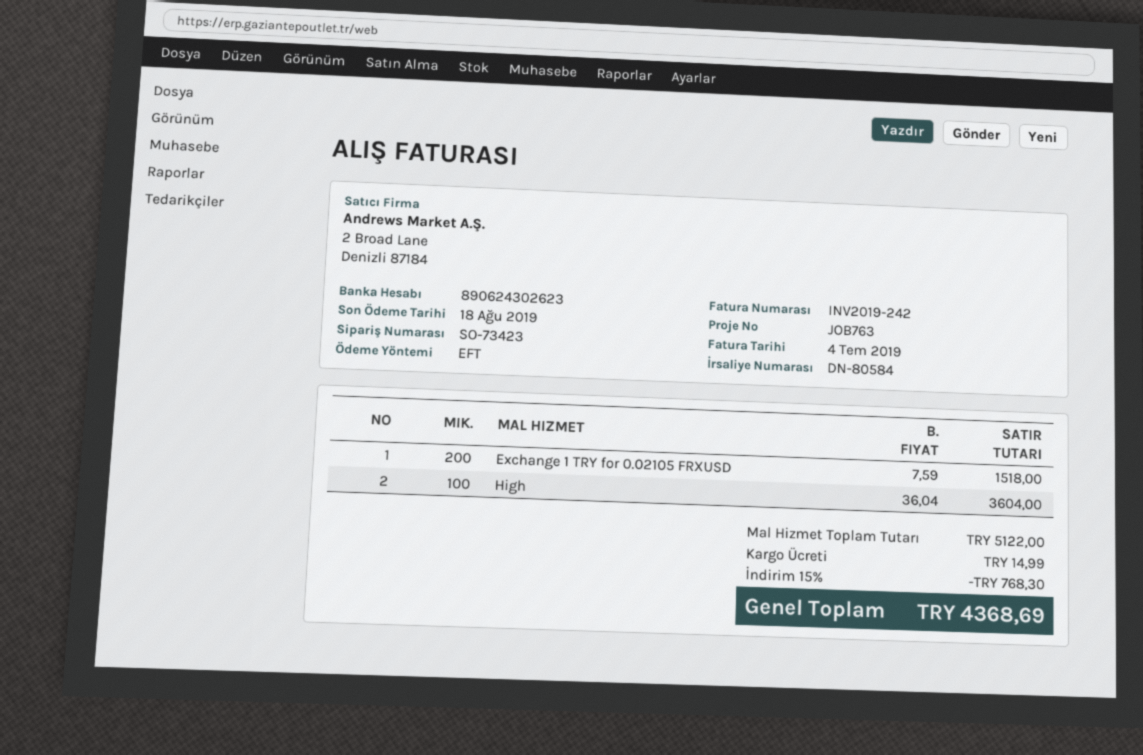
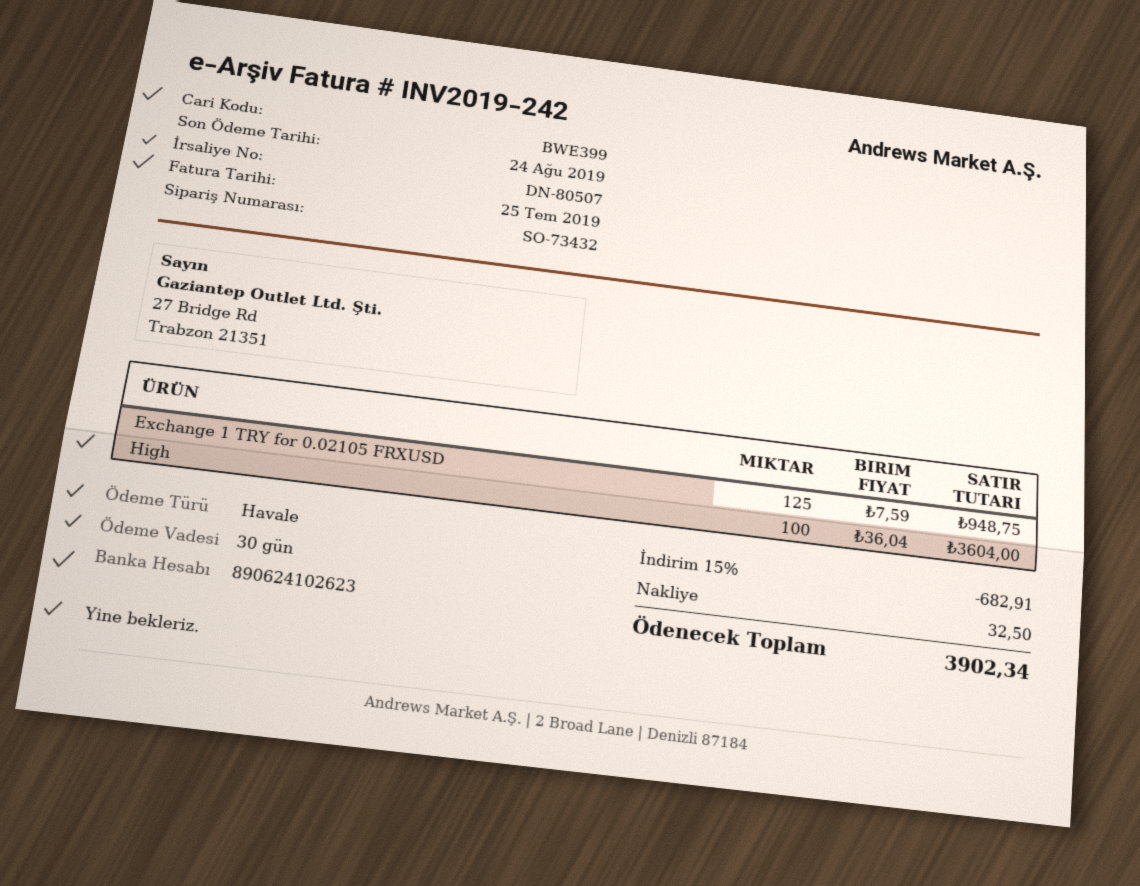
order number: SO-73423 -> SO-73432
delivery note number: DN-80584 -> DN-80507
invoice date: 2019-07-04 -> 2019-07-25
due date: 2019-08-18 -> 2019-08-24
bank account: 890624302623 -> 890624102623
Exchange 1 TRY for 0.02105 FRXUSD: 200 x 7.59 = 1518.00 -> 125 x 7.59 = 948.75
discount: 15% = 768.30 -> 15% = 682.91
shipping: 14.99 -> 32.50
total: 4368.69 -> 3902.34

